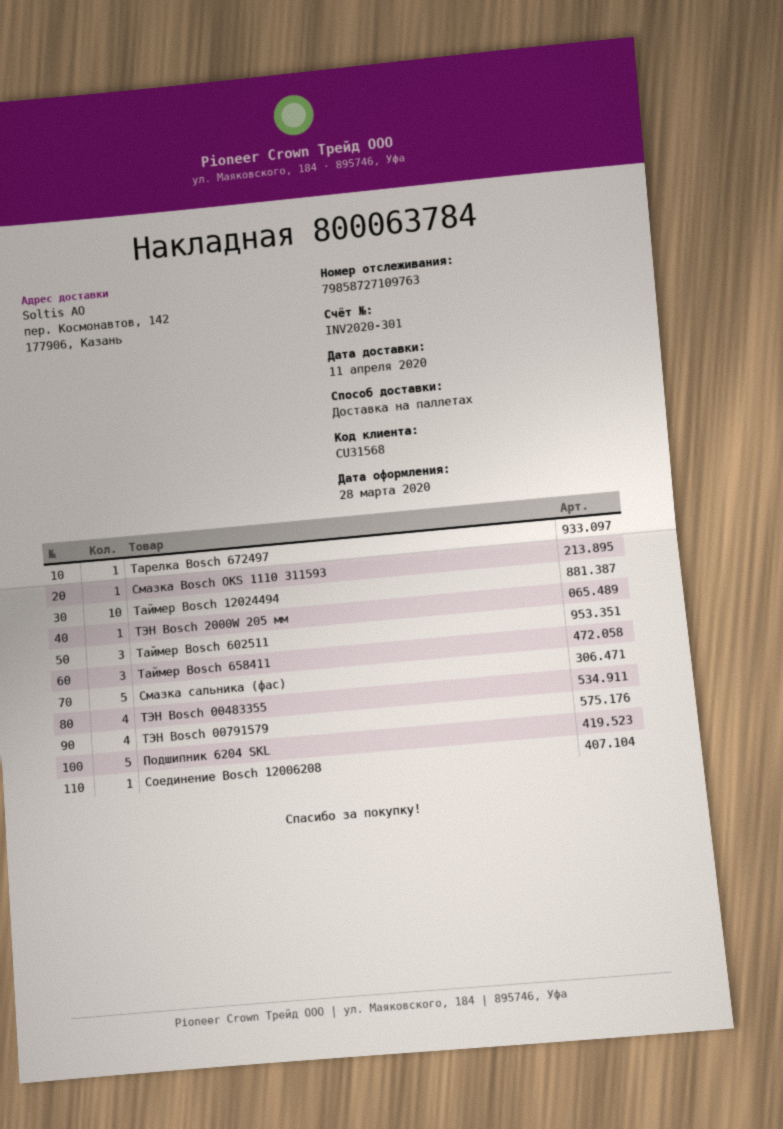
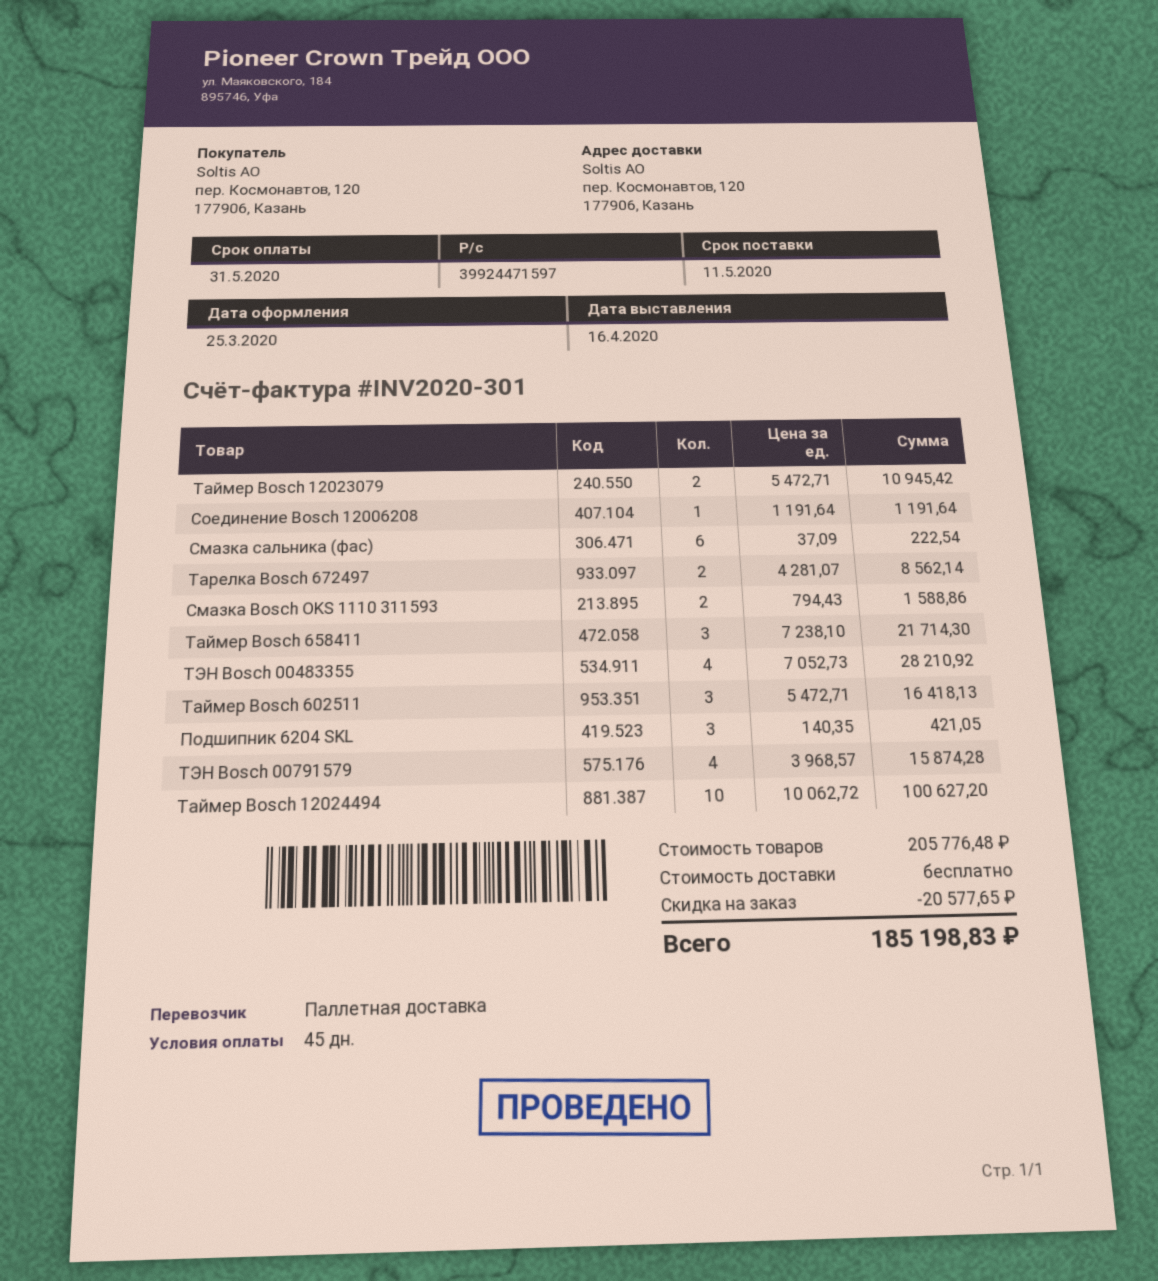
order date: 2020-03-28 -> 2020-03-25
delivery date: 2020-04-11 -> 2020-05-11
ship to: пер. Космонавтов, 142, 177906, Казань -> пер. Космонавтов, 120, 177906, Казань
Тарелка Bosch 672497: 1 -> 2
Смазка Bosch OKS 1110 311593: 1 -> 2
ТЭН Bosch 2000W 205 мм: 1 -> none
Смазка сальника (фас): 5 -> 6
Подшипник 6204 SKL: 5 -> 3
Таймер Bosch 12023079: none -> 2

